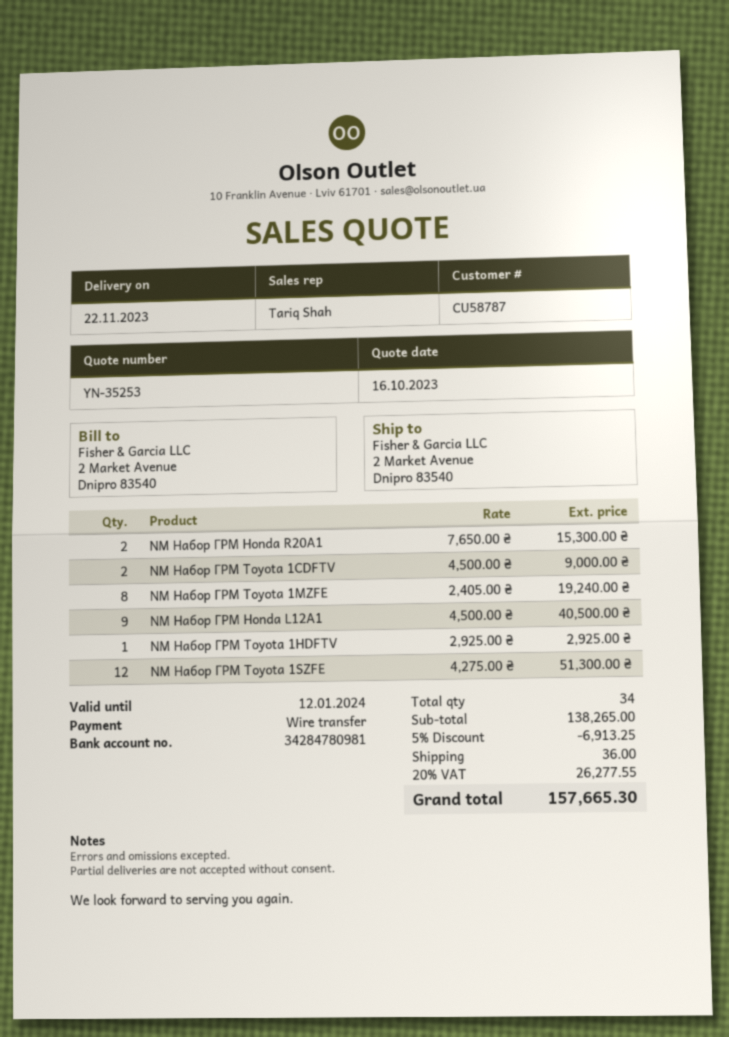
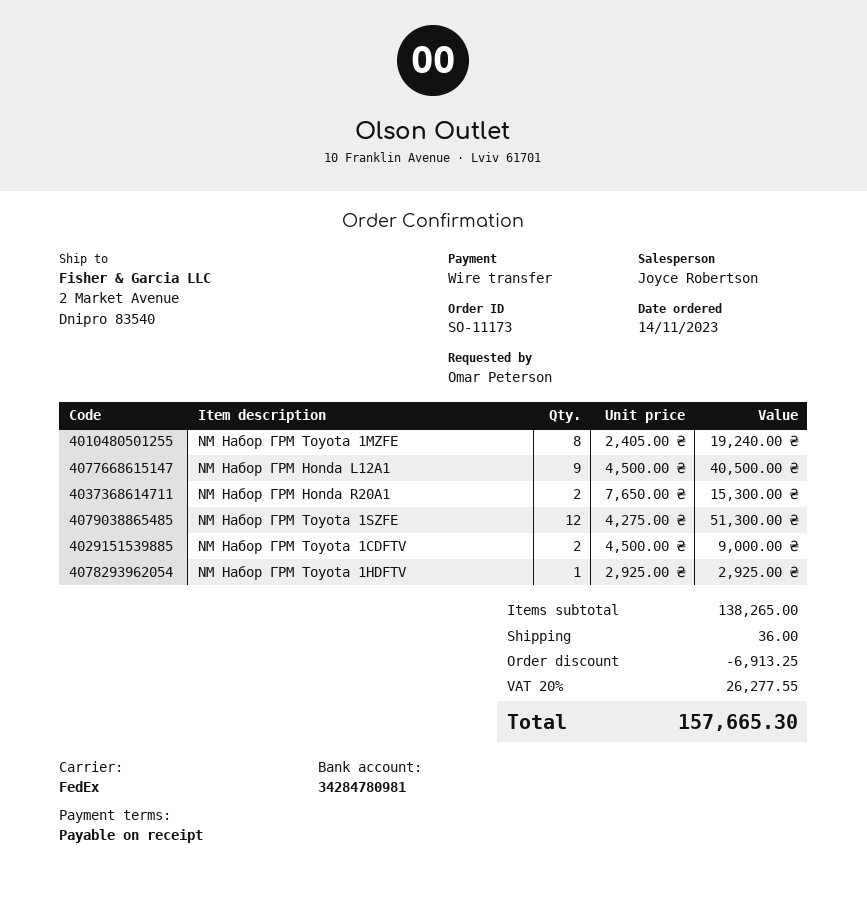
sales rep: Tariq Shah -> Joyce Robertson

